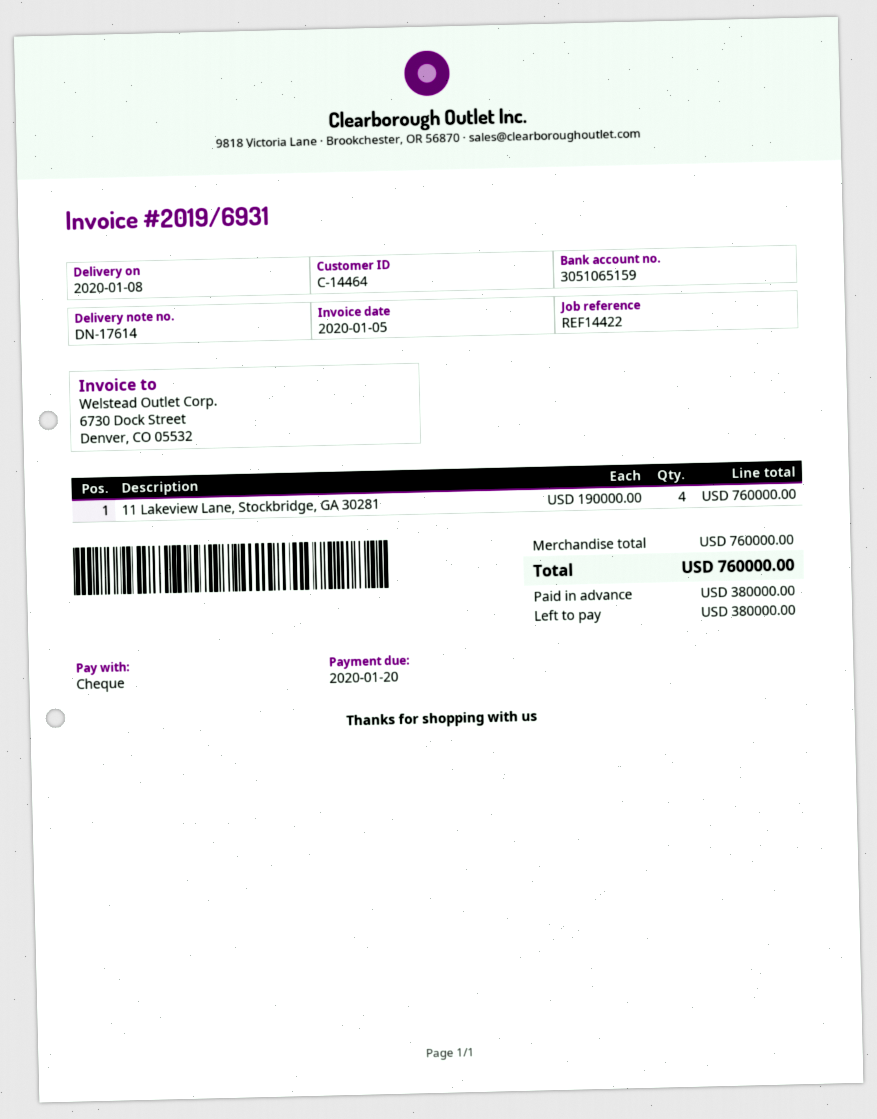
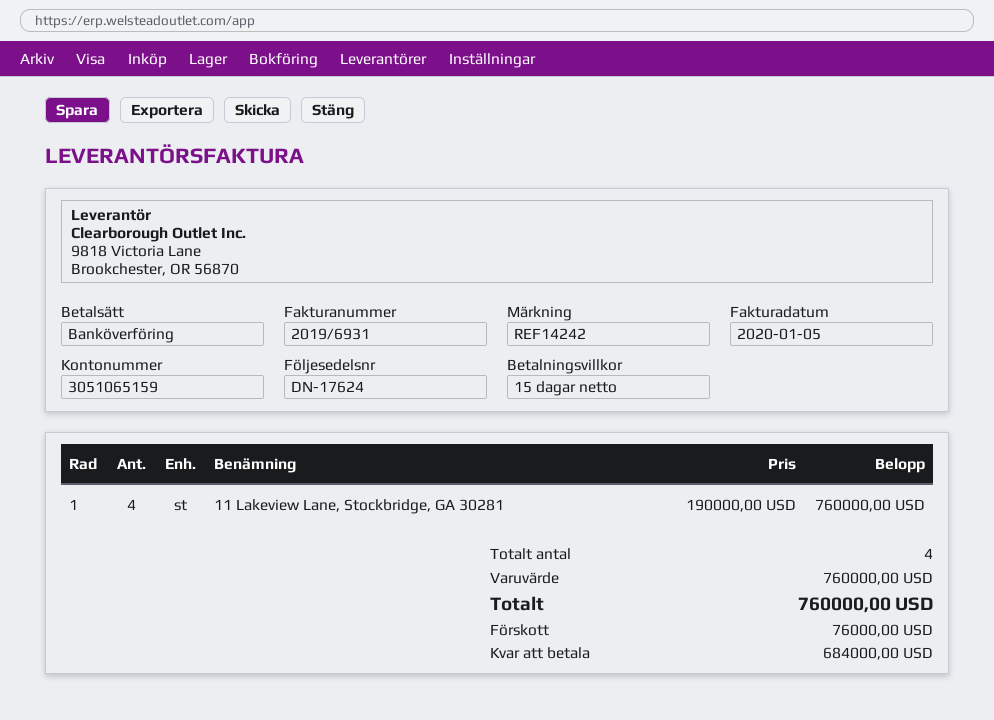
delivery note number: DN-17614 -> DN-17624
reference: REF14422 -> REF14242
payment method: cheque -> bank transfer
deposit: 380000.00 -> 76000.00
balance: 380000.00 -> 684000.00

